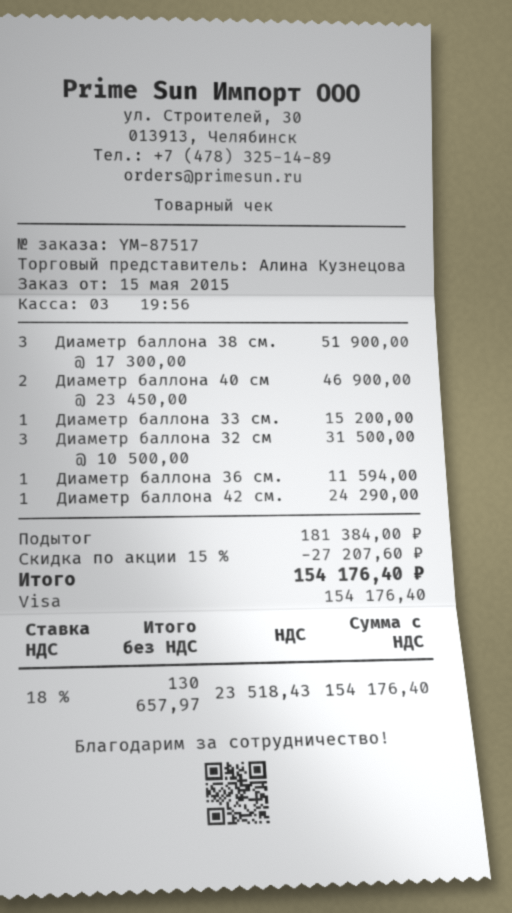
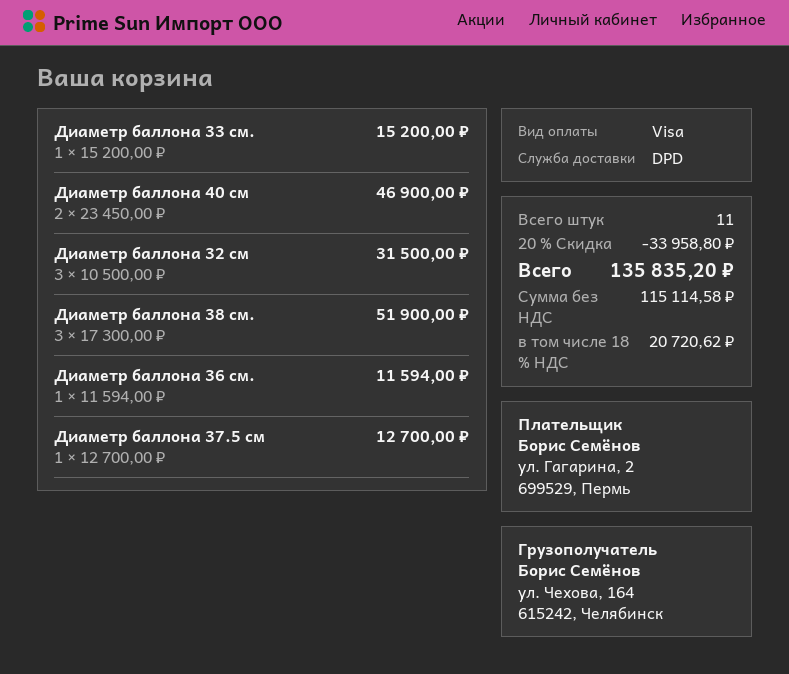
Диаметр баллона 42 см.: 1 x 24290.00 = 24290.00 -> none
Диаметр баллона 37.5 см: none -> 1 x 12700.00 = 12700.00
discount: 15% = 27207.60 -> 20% = 33958.80
net: 130657.97 -> 115114.58
tax: 18% = 23518.43 -> 18% = 20720.62
total: 154176.40 -> 135835.20

